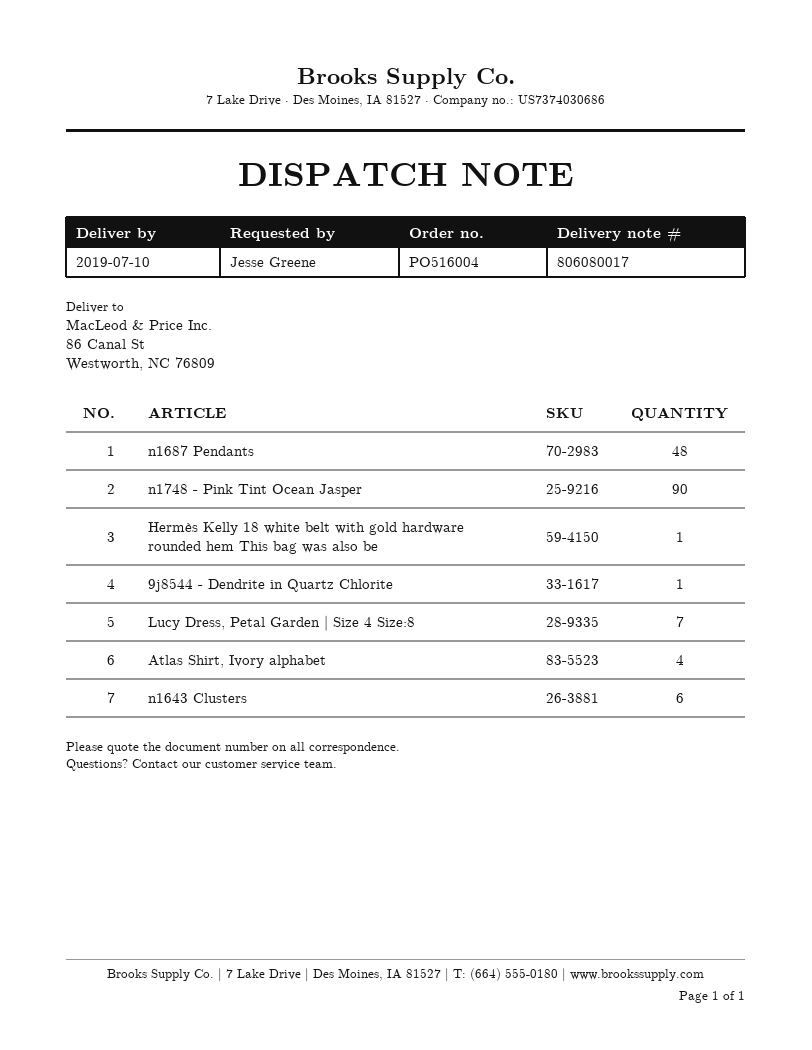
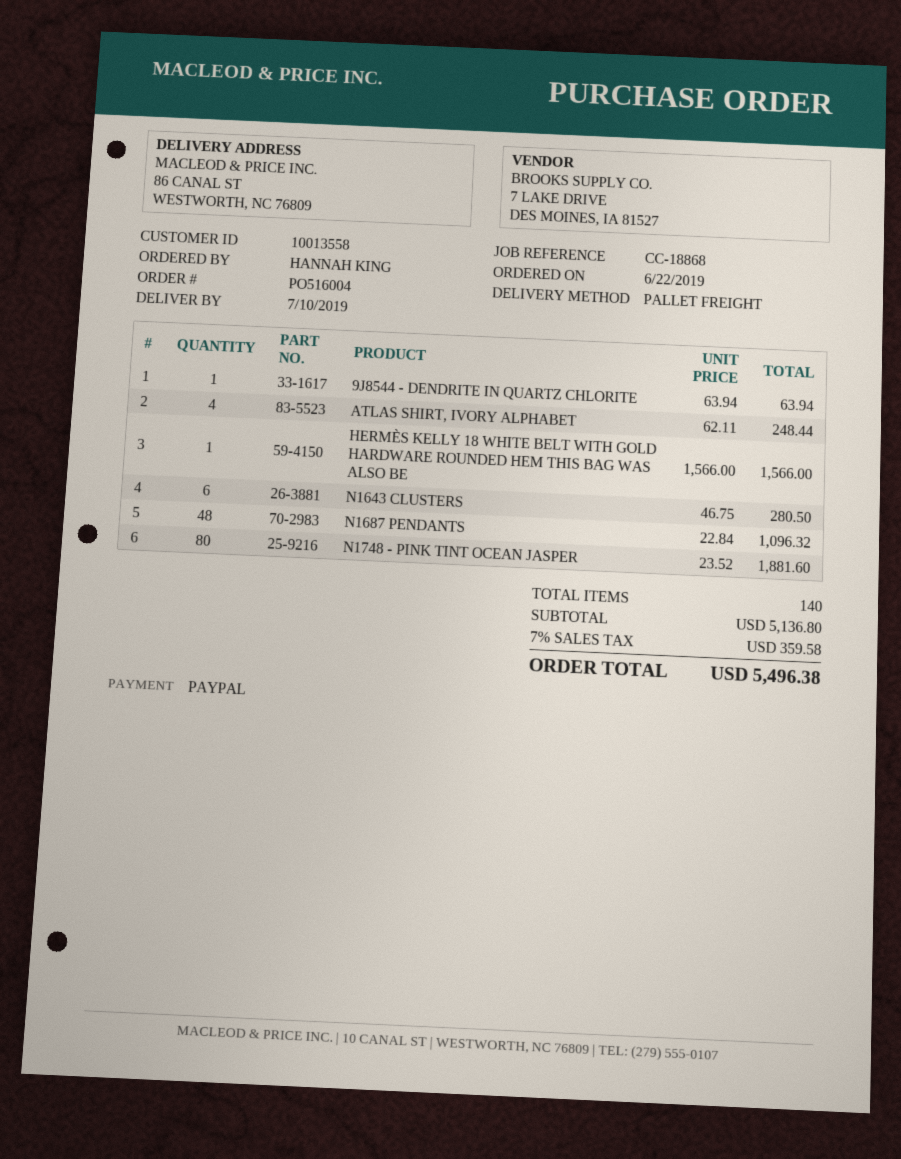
ordered by: Jesse Greene -> HANNAH KING
n1748 - Pink Tint Ocean Jasper: 90 -> 80
Lucy Dress, Petal Garden | Size 4 Size:8: 7 -> none

